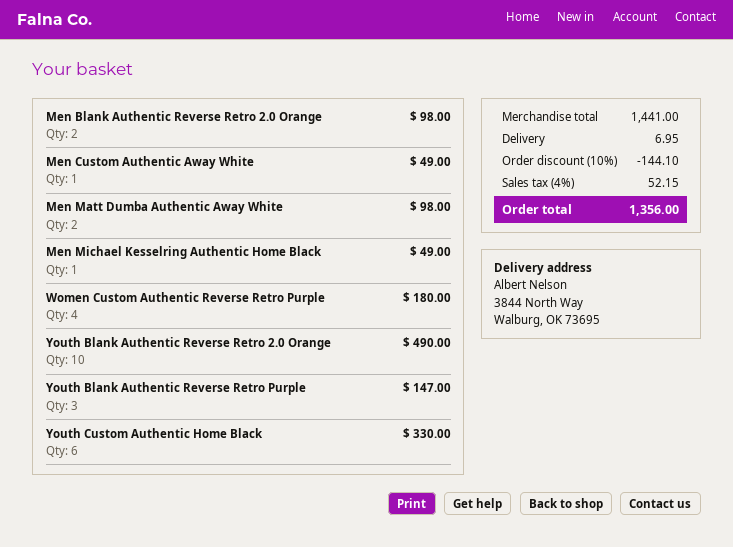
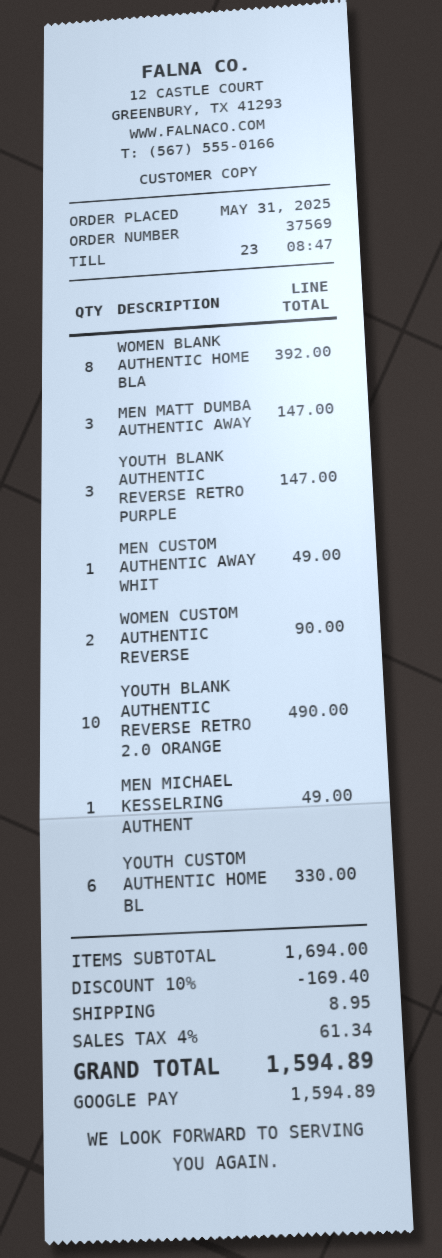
Men Blank Authentic Reverse Retro 2.0 Orange: 2 for 98.00 -> none
Men Matt Dumba Authentic Away White: 2 for 98.00 -> 3 for 147.00
Women Custom Authentic Reverse Retro Purple: 4 for 180.00 -> 2 for 90.00
WOMEN BLANK AUTHENTIC HOME BLA: none -> 8 for 392.00
subtotal: 1441.00 -> 1694.00
discount: 10% = 144.10 -> 10% = 169.40
shipping: 6.95 -> 8.95
tax: 4% = 52.15 -> 4% = 61.34
total: 1356.00 -> 1594.89

